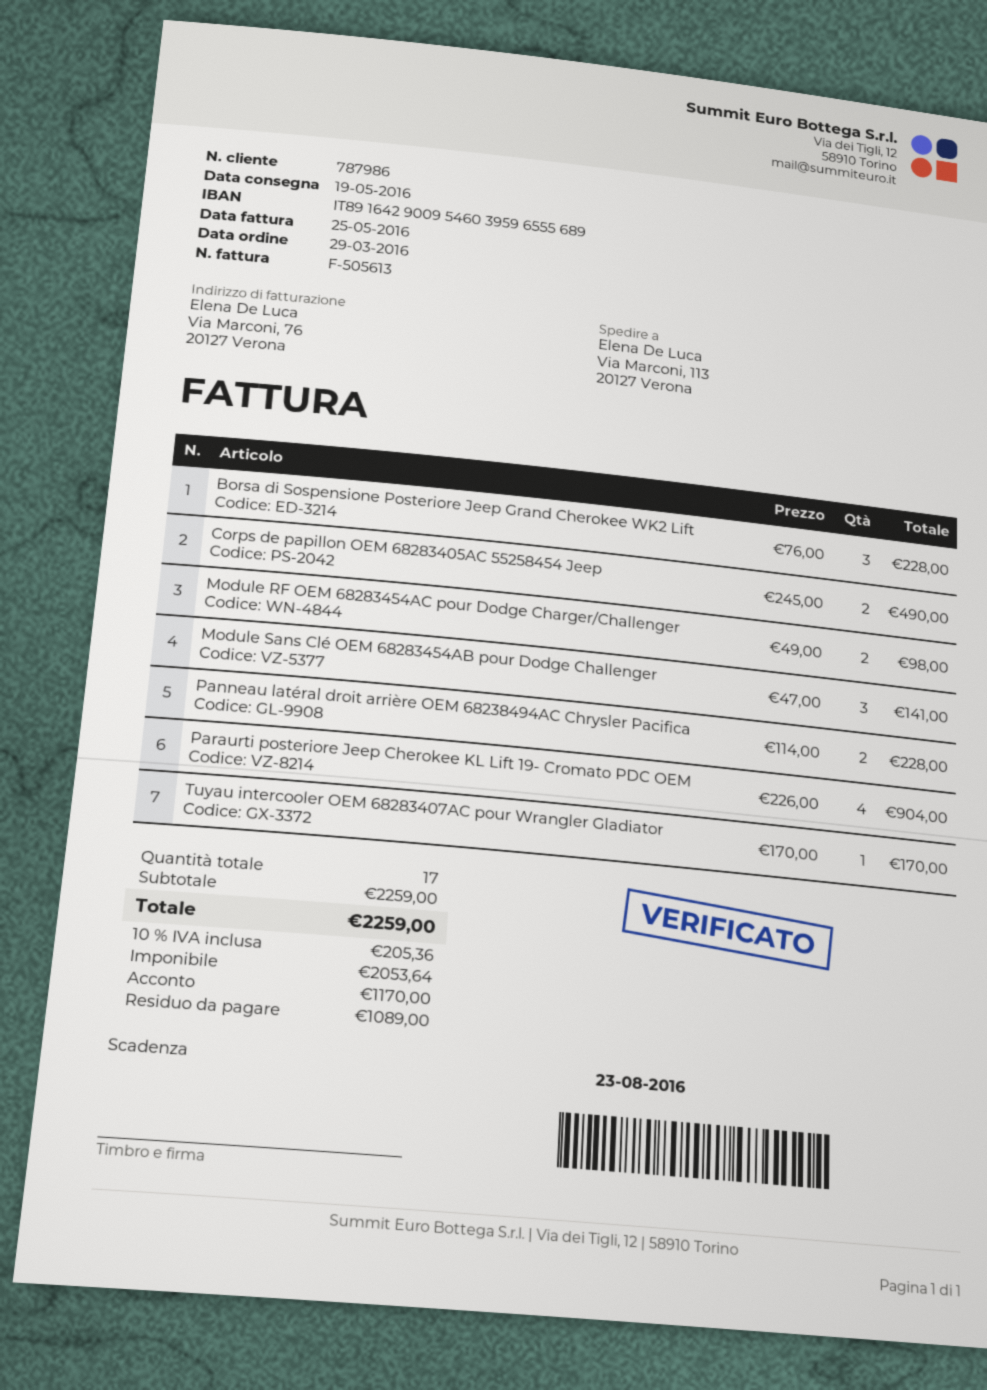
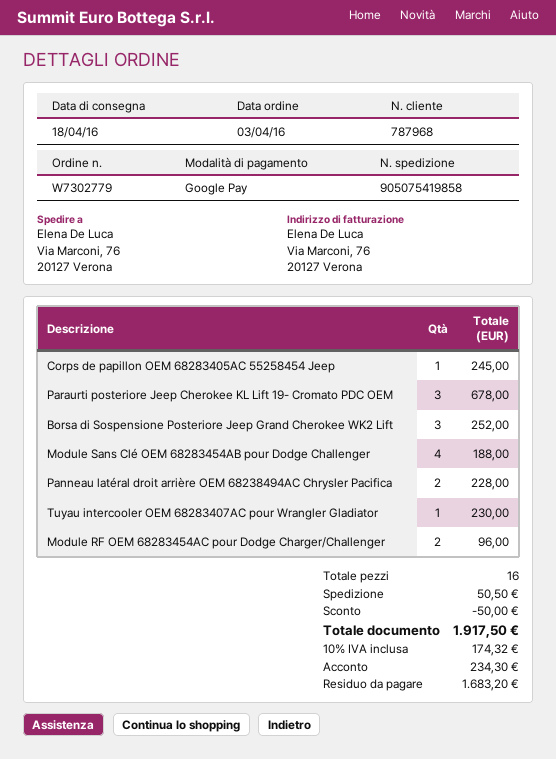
order date: 2016-03-29 -> 2016-04-03
delivery date: 2016-05-19 -> 2016-04-18
customer number: 787986 -> 787968
ship to: Via Marconi, 113, 20127 Verona -> Via Marconi, 76, 20127 Verona
Borsa di Sospensione Posteriore Jeep Grand Cherokee WK2 Lift: 3 for 228.00 -> 3 for 252.00
Corps de papillon OEM 68283405AC 55258454 Jeep: 2 for 490.00 -> 1 for 245.00
Module RF OEM 68283454AC pour Dodge Charger/Challenger: 2 for 98.00 -> 2 for 96.00
Module Sans Clé OEM 68283454AB pour Dodge Challenger: 3 for 141.00 -> 4 for 188.00
Paraurti posteriore Jeep Cherokee KL Lift 19- Cromato PDC OEM: 4 for 904.00 -> 3 for 678.00
Tuyau intercooler OEM 68283407AC pour Wrangler Gladiator: 1 for 170.00 -> 1 for 230.00
total quantity: 17 -> 16
discount: none -> 50.00
shipping: none -> 50.50
tax: 10% = 205.36 -> 10% = 174.32
total: 2259.00 -> 1917.50
deposit: 1170.00 -> 234.30
balance: 1089.00 -> 1683.20

